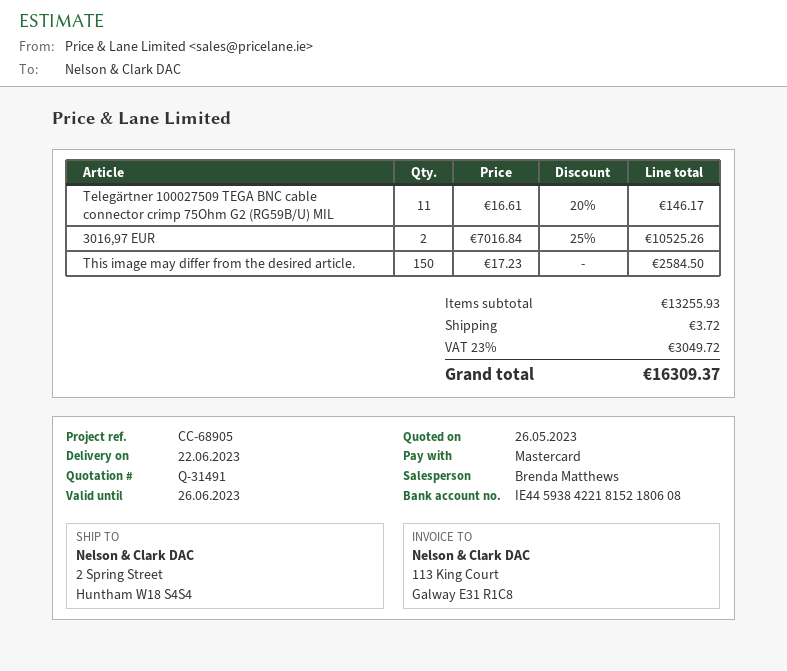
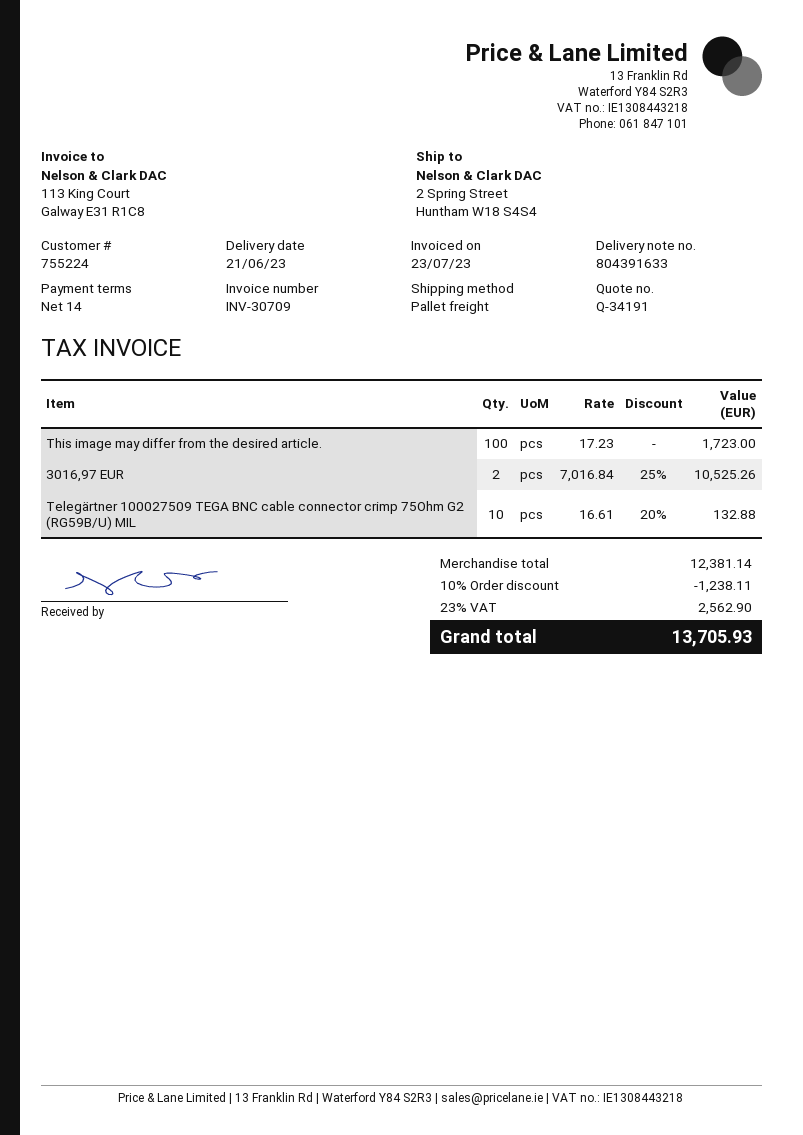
quote number: Q-31491 -> Q-34191
delivery date: 2023-06-22 -> 2023-06-21
Telegärtner 100027509 TEGA BNC cable connector crimp 75Ohm G2 (RG59B/U) MIL: 11 x 16.61 - 20% = 146.17 -> 10 x 16.61 - 20% = 132.88
This image may differ from the desired article.: 150 x 17.23 = 2584.50 -> 100 x 17.23 = 1723.00
subtotal: 13255.93 -> 12381.14
discount: none -> 10% = 1238.11
shipping: 3.72 -> none
tax: 23% = 3049.72 -> 23% = 2562.90
total: 16309.37 -> 13705.93

